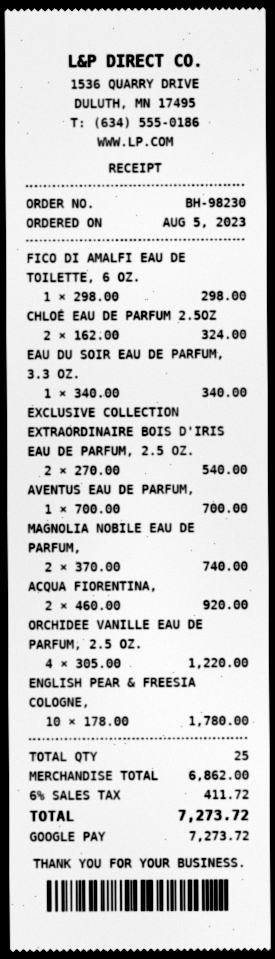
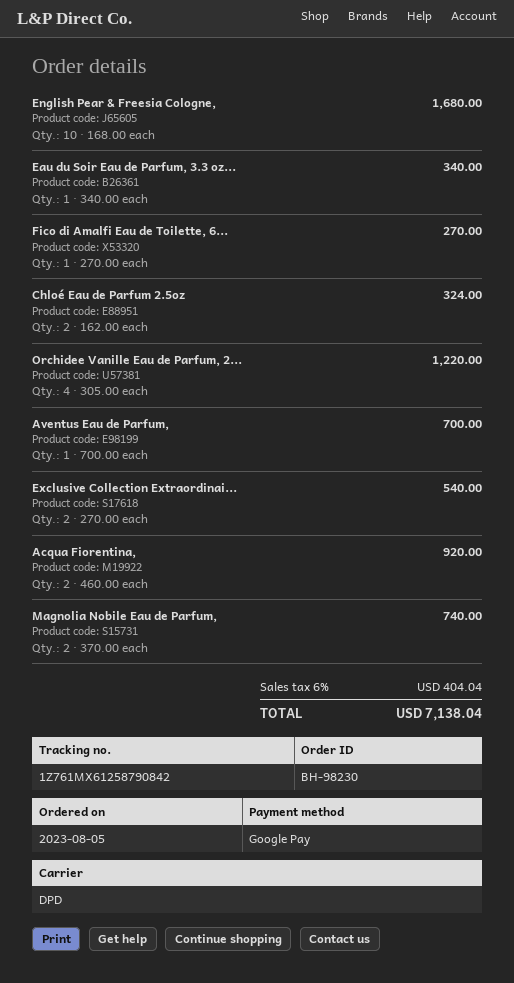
FICO DI AMALFI EAU DE TOILETTE, 6 OZ.: 1 x 298.00 = 298.00 -> 1 x 270.00 = 270.00
ENGLISH PEAR & FREESIA COLOGNE,: 10 x 178.00 = 1780.00 -> 10 x 168.00 = 1680.00
tax: 6% = 411.72 -> 6% = 404.04
total: 7273.72 -> 7138.04

